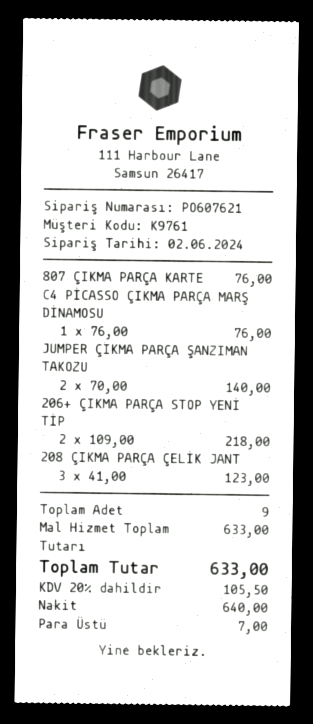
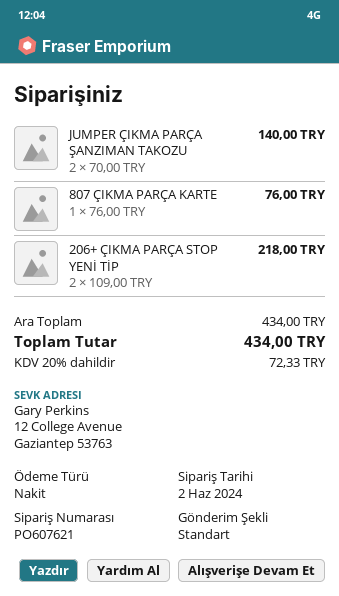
C4 PİCASSO ÇIKMA PARÇA MARŞ DİNAMOSU: 1 x 76.00 = 76.00 -> none
208 ÇIKMA PARÇA ÇELİK JANT: 3 x 41.00 = 123.00 -> none
subtotal: 633.00 -> 434.00
tax: 20% = 105.50 -> 20% = 72.33
total: 633.00 -> 434.00

